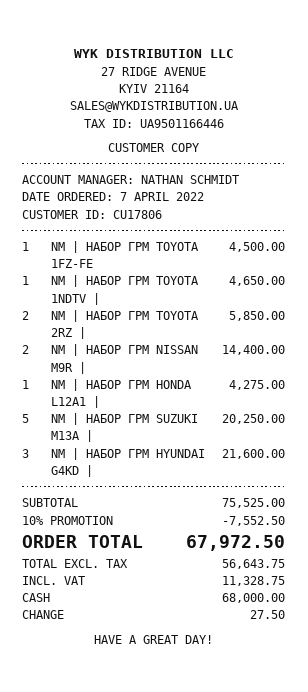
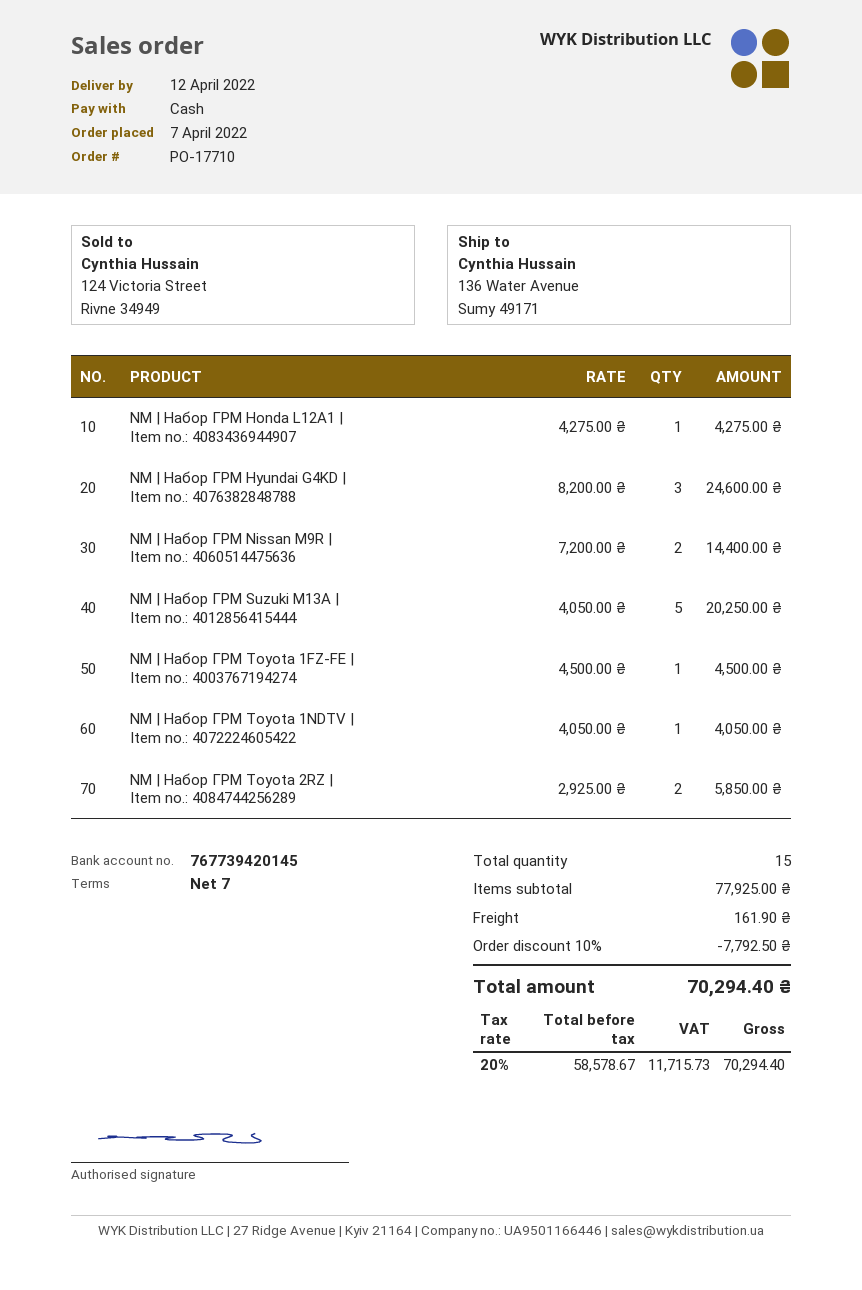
NM | НАБОР ГРМ TOYOTA 1NDTV |: 1 for 4650.00 -> 1 for 4050.00
NM | НАБОР ГРМ HYUNDAI G4KD |: 3 for 21600.00 -> 3 for 24600.00
subtotal: 75525.00 -> 77925.00
discount: 10% = 7552.50 -> 10% = 7792.50
shipping: none -> 161.90
net: 56643.75 -> 58578.67
tax: 11328.75 -> 11715.73
total: 67972.50 -> 70294.40

